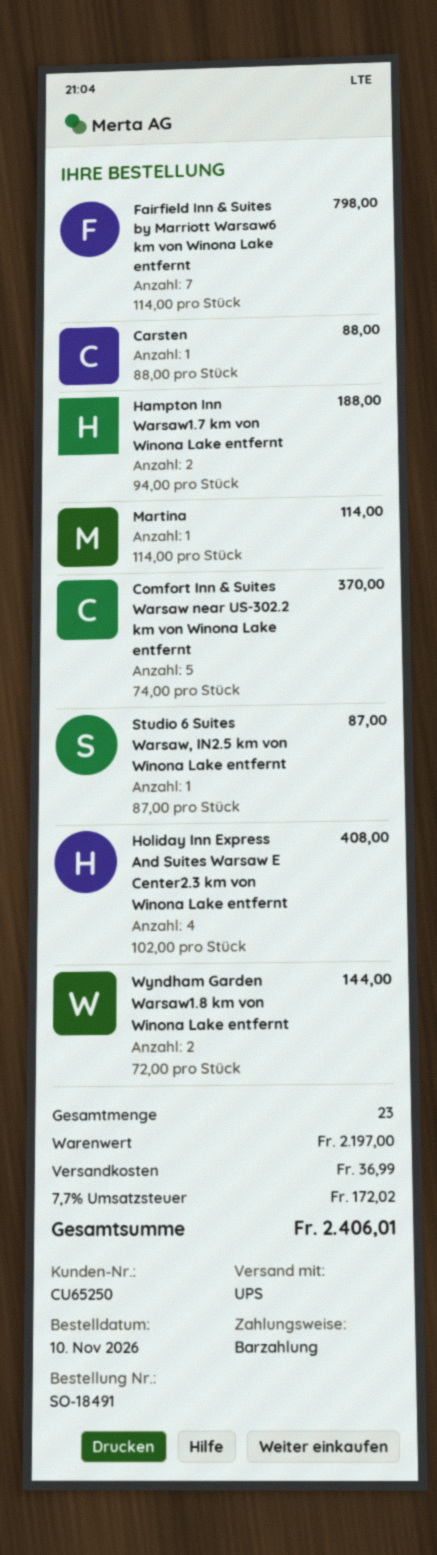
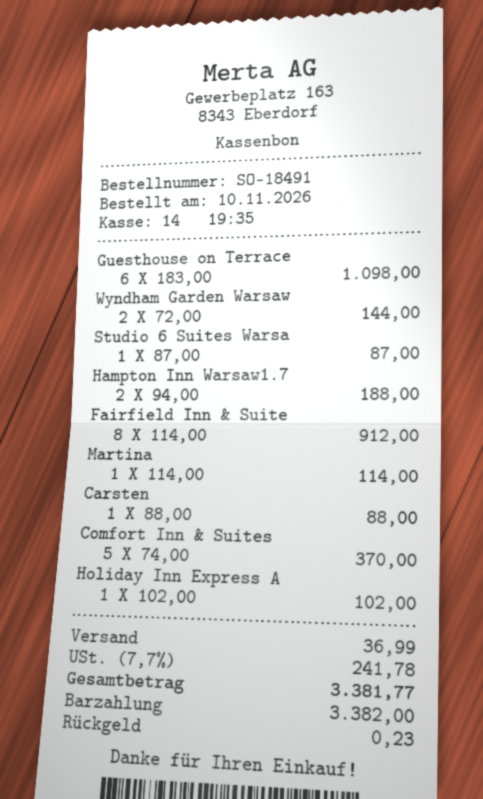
Fairfield Inn & Suites by Marriott Warsaw6 km von Winona Lake entfernt: 7 x 114.00 = 798.00 -> 8 x 114.00 = 912.00
Holiday Inn Express And Suites Warsaw E Center2.3 km von Winona Lake entfernt: 4 x 102.00 = 408.00 -> 1 x 102.00 = 102.00
Guesthouse on Terrace: none -> 6 x 183.00 = 1098.00
tax: 7.7% = 172.02 -> 7.7% = 241.78
total: 2406.01 -> 3381.77

